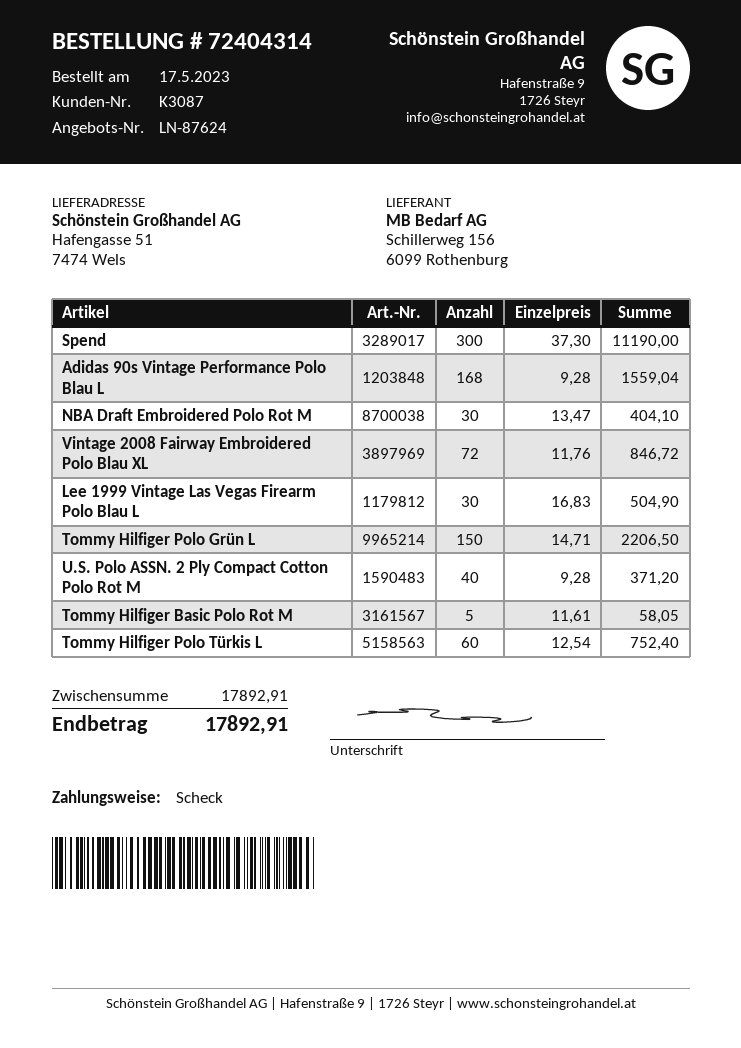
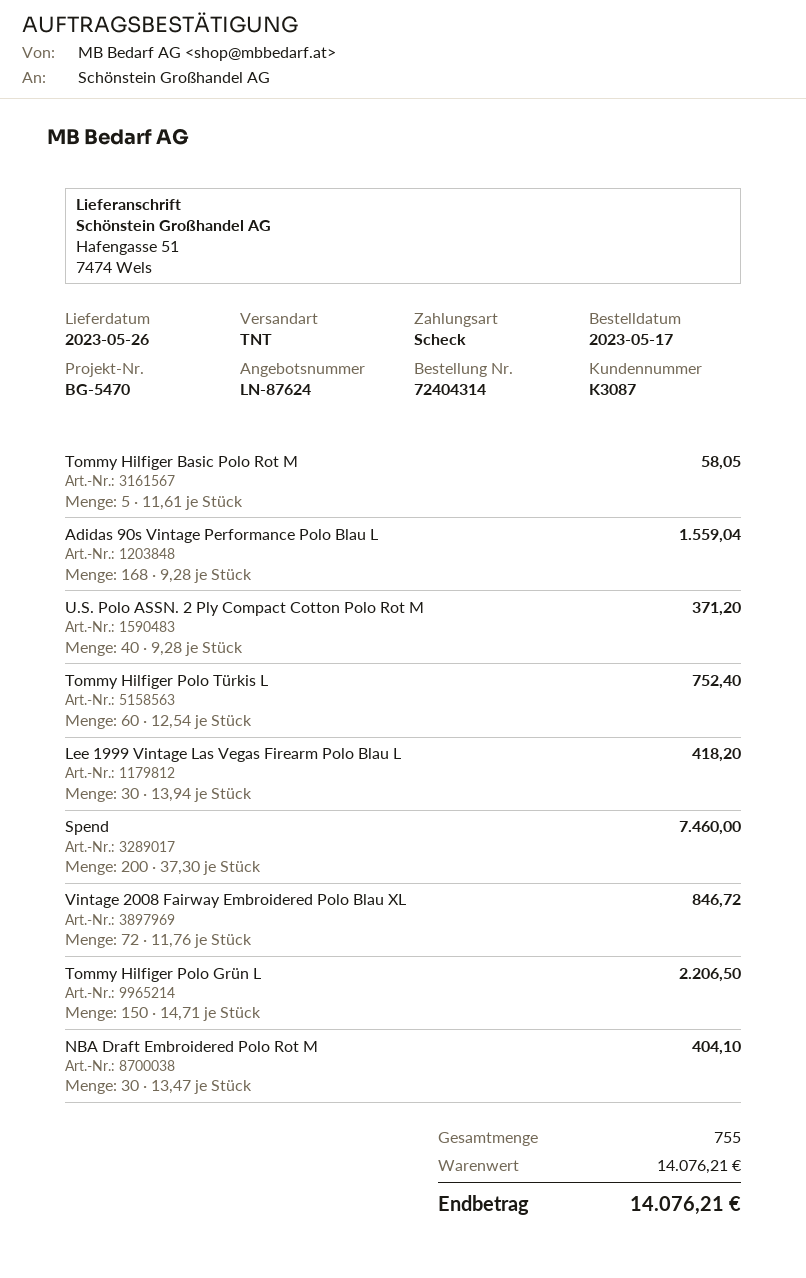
Spend: 300 x 37.30 = 11190.00 -> 200 x 37.30 = 7460.00
Lee 1999 Vintage Las Vegas Firearm Polo Blau L: 30 x 16.83 = 504.90 -> 30 x 13.94 = 418.20
subtotal: 17892.91 -> 14076.21
total: 17892.91 -> 14076.21

